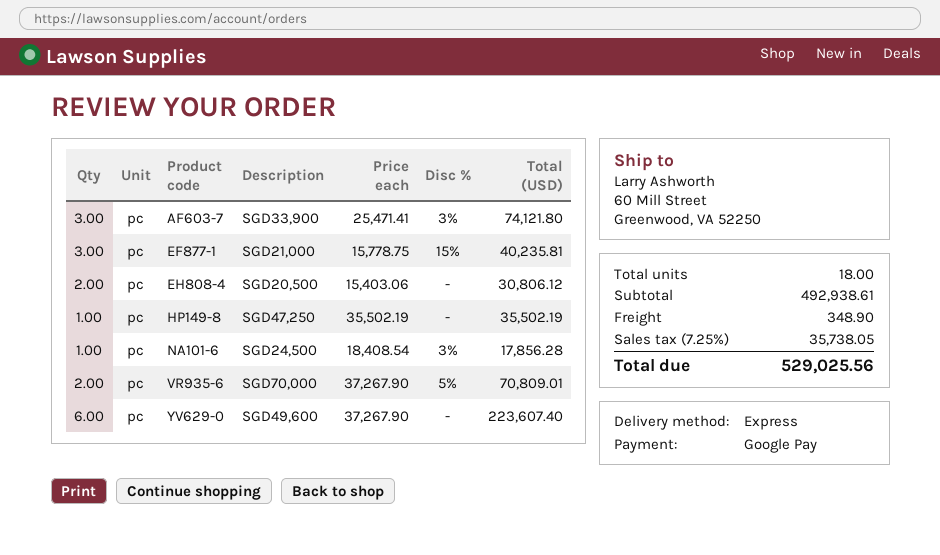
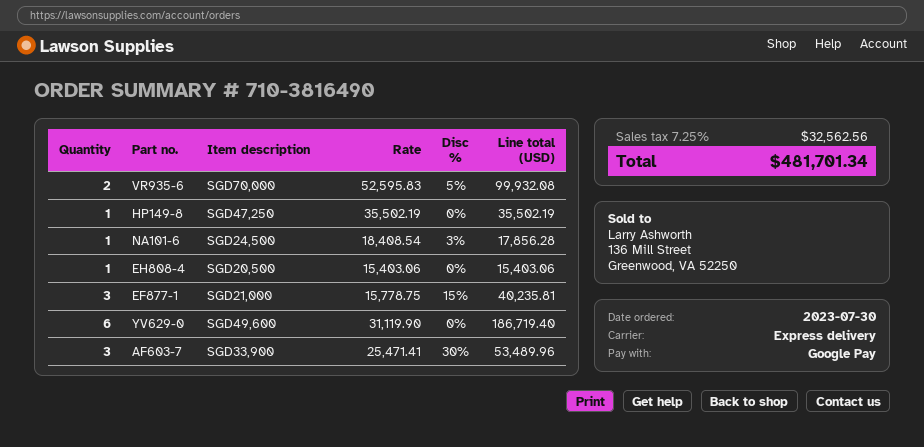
SGD33,900: 3 x 25471.41 - 3% = 74121.80 -> 3 x 25471.41 - 30% = 53489.96
SGD20,500: 2 x 15403.06 = 30806.12 -> 1 x 15403.06 = 15403.06
SGD70,000: 2 x 37267.90 - 5% = 70809.01 -> 2 x 52595.83 - 5% = 99932.08
SGD49,600: 6 x 37267.90 = 223607.40 -> 6 x 31119.90 = 186719.40
shipping: 348.90 -> none
tax: 7.25% = 35738.05 -> 7.25% = 32562.56
total: 529025.56 -> 481701.34

